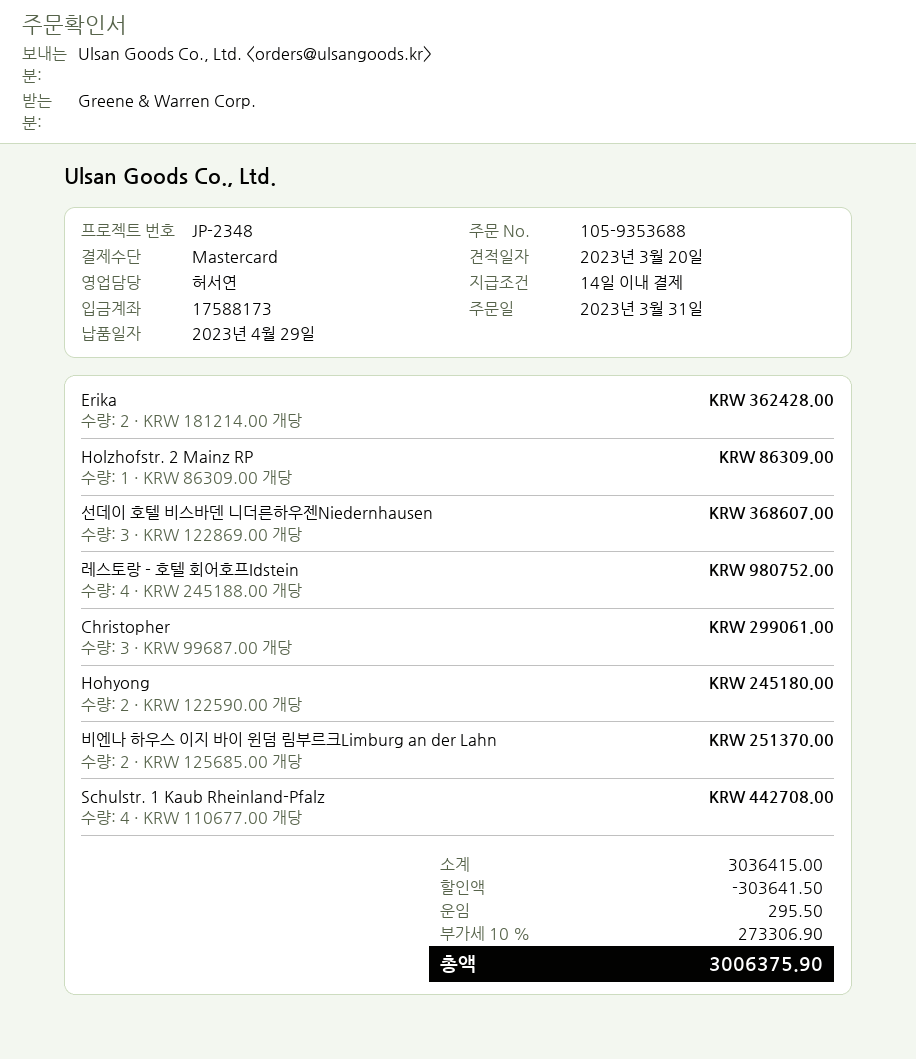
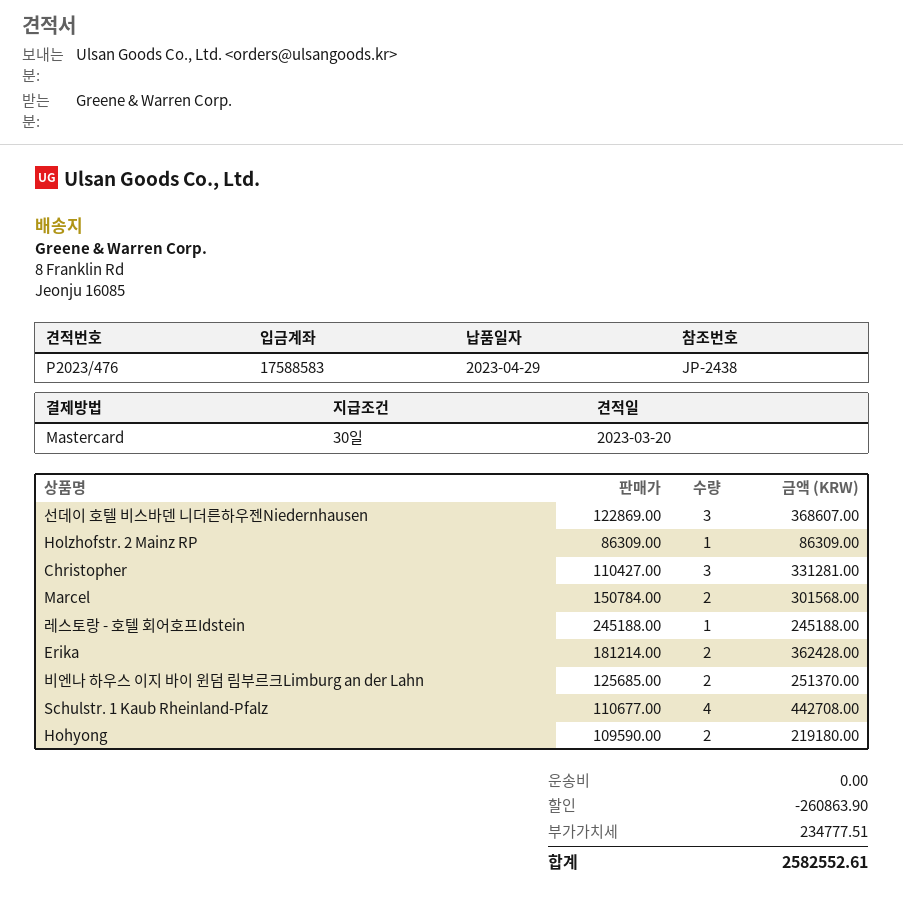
payment terms: 14 days -> 30 days
reference: JP-2348 -> JP-2438
bank account: 17588173 -> 17588583
레스토랑 - 호텔 회어호프Idstein: 4 x 245188.00 = 980752.00 -> 1 x 245188.00 = 245188.00
Christopher: 3 x 99687.00 = 299061.00 -> 3 x 110427.00 = 331281.00
Hohyong: 2 x 122590.00 = 245180.00 -> 2 x 109590.00 = 219180.00
Marcel: none -> 2 x 150784.00 = 301568.00
discount: 303641.50 -> 260863.90
shipping: 295.50 -> 0.00
tax: 273306.90 -> 234777.51
total: 3006375.90 -> 2582552.61

